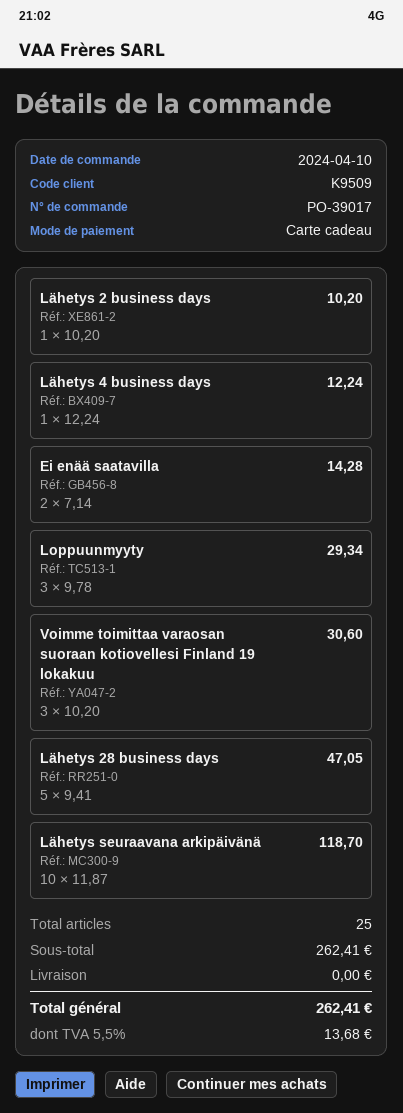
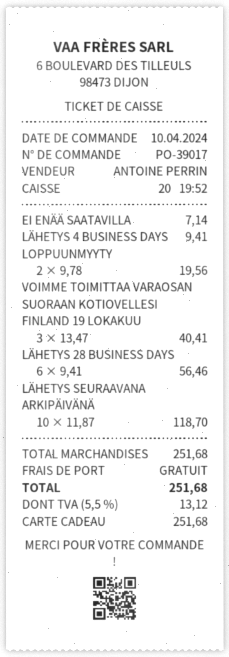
Lähetys 2 business days: 1 x 10.20 = 10.20 -> none
Lähetys 4 business days: 1 x 12.24 = 12.24 -> 1 x 9.41 = 9.41
Ei enää saatavilla: 2 x 7.14 = 14.28 -> 1 x 7.14 = 7.14
Loppuunmyyty: 3 x 9.78 = 29.34 -> 2 x 9.78 = 19.56
Voimme toimittaa varaosan suoraan kotiovellesi Finland 19 lokakuu: 3 x 10.20 = 30.60 -> 3 x 13.47 = 40.41
Lähetys 28 business days: 5 x 9.41 = 47.05 -> 6 x 9.41 = 56.46
subtotal: 262.41 -> 251.68
tax: 5.5% = 13.68 -> 5.5% = 13.12
total: 262.41 -> 251.68

